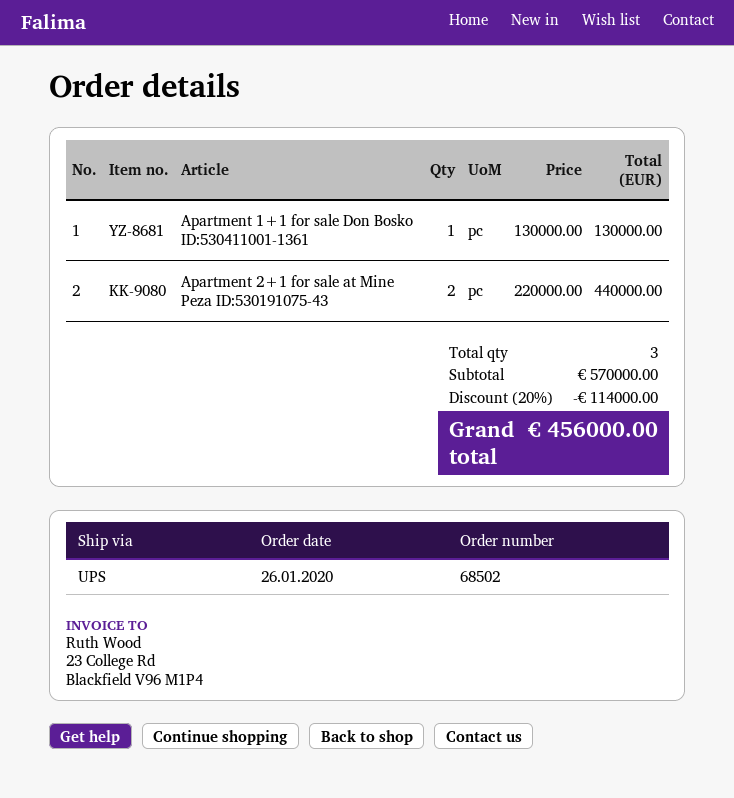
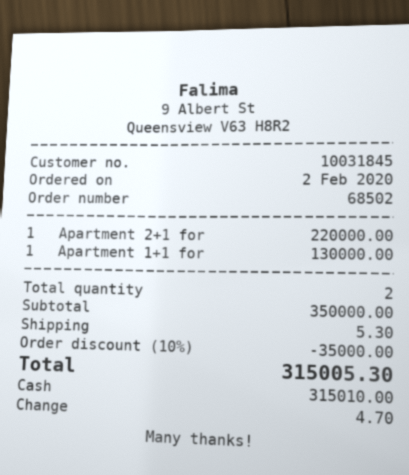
order date: 2020-01-26 -> 2020-02-02
Apartment 2+1 for sale at Mine Peza ID:530191075-43: 2 x 220000.00 = 440000.00 -> 1 x 220000.00 = 220000.00
total quantity: 3 -> 2
subtotal: 570000.00 -> 350000.00
discount: 20% = 114000.00 -> 10% = 35000.00
shipping: none -> 5.30
total: 456000.00 -> 315005.30

